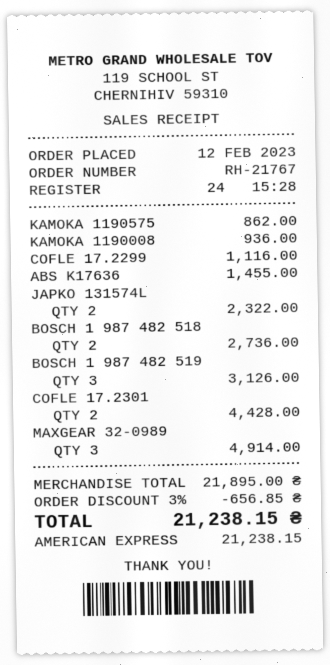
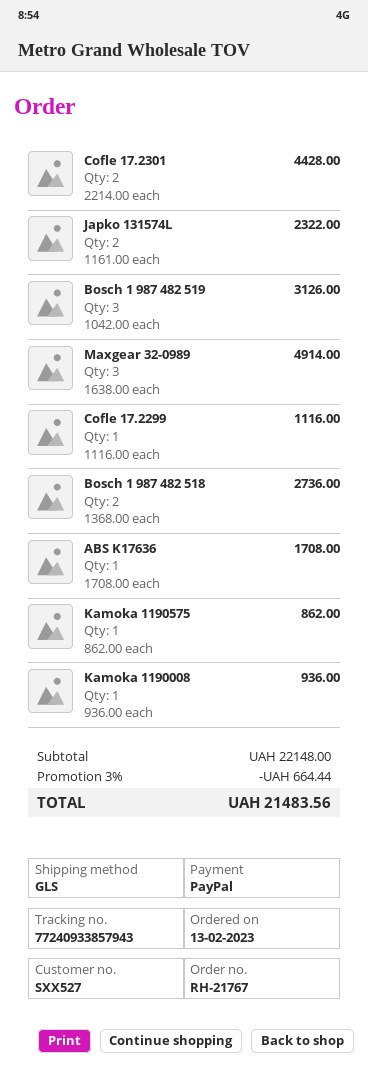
order date: 2023-02-12 -> 2023-02-13
payment method: American Express -> PayPal
ABS K17636: 1 for 1455.00 -> 1 for 1708.00
subtotal: 21895.00 -> 22148.00
discount: 3% = 656.85 -> 3% = 664.44
total: 21238.15 -> 21483.56

